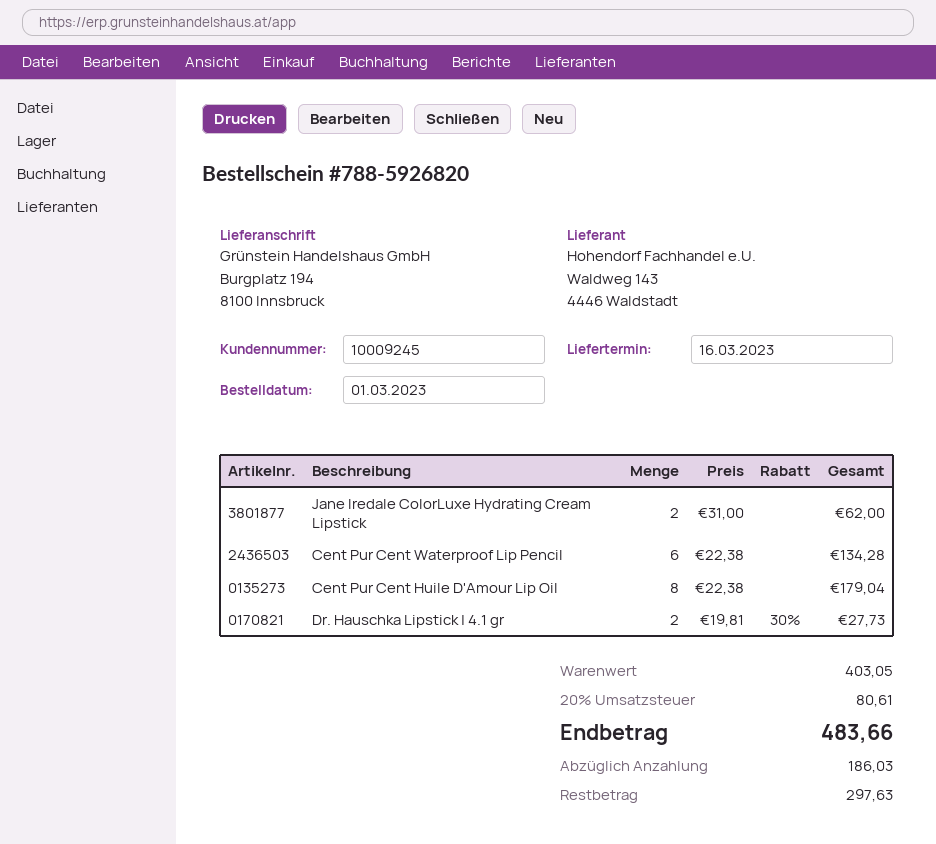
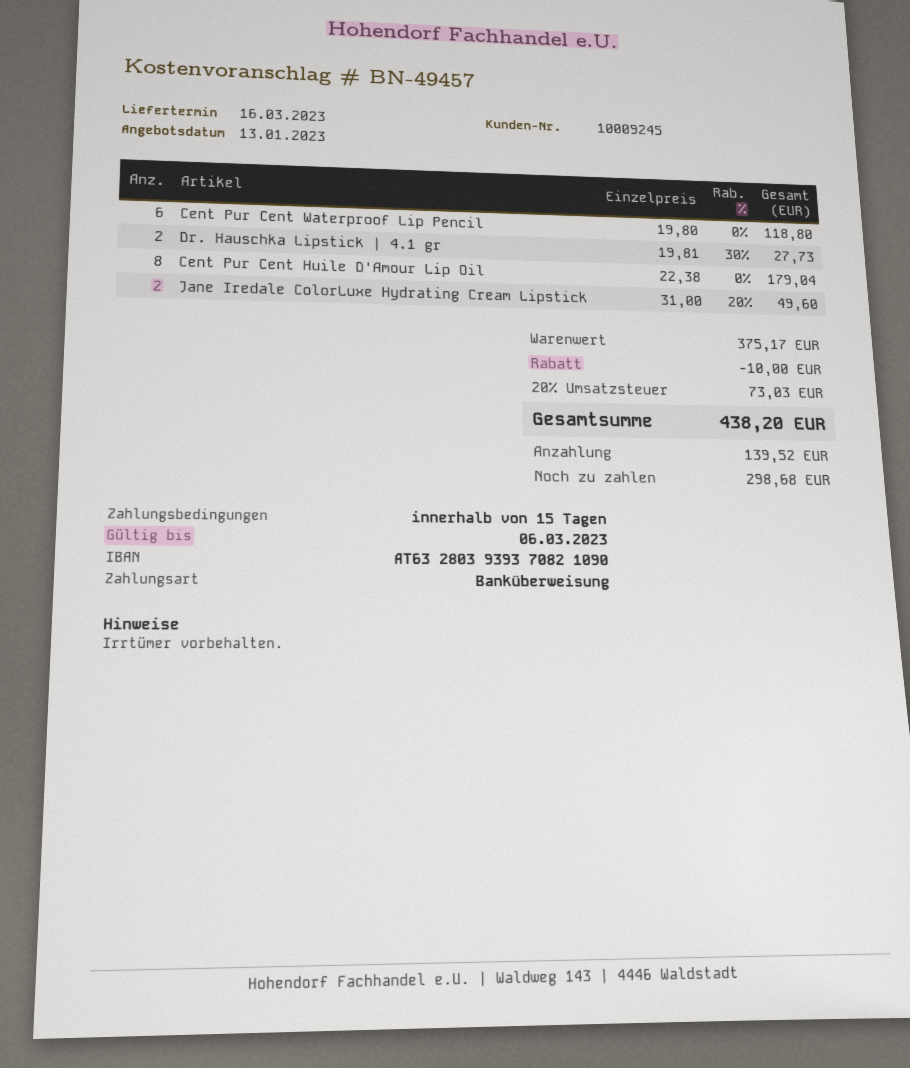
Jane Iredale ColorLuxe Hydrating Cream Lipstick: 2 x 31.00 = 62.00 -> 2 x 31.00 - 20% = 49.60
Cent Pur Cent Waterproof Lip Pencil: 6 x 22.38 = 134.28 -> 6 x 19.80 = 118.80
subtotal: 403.05 -> 375.17
discount: none -> 10.00
tax: 20% = 80.61 -> 20% = 73.03
total: 483.66 -> 438.20
deposit: 186.03 -> 139.52
balance: 297.63 -> 298.68

